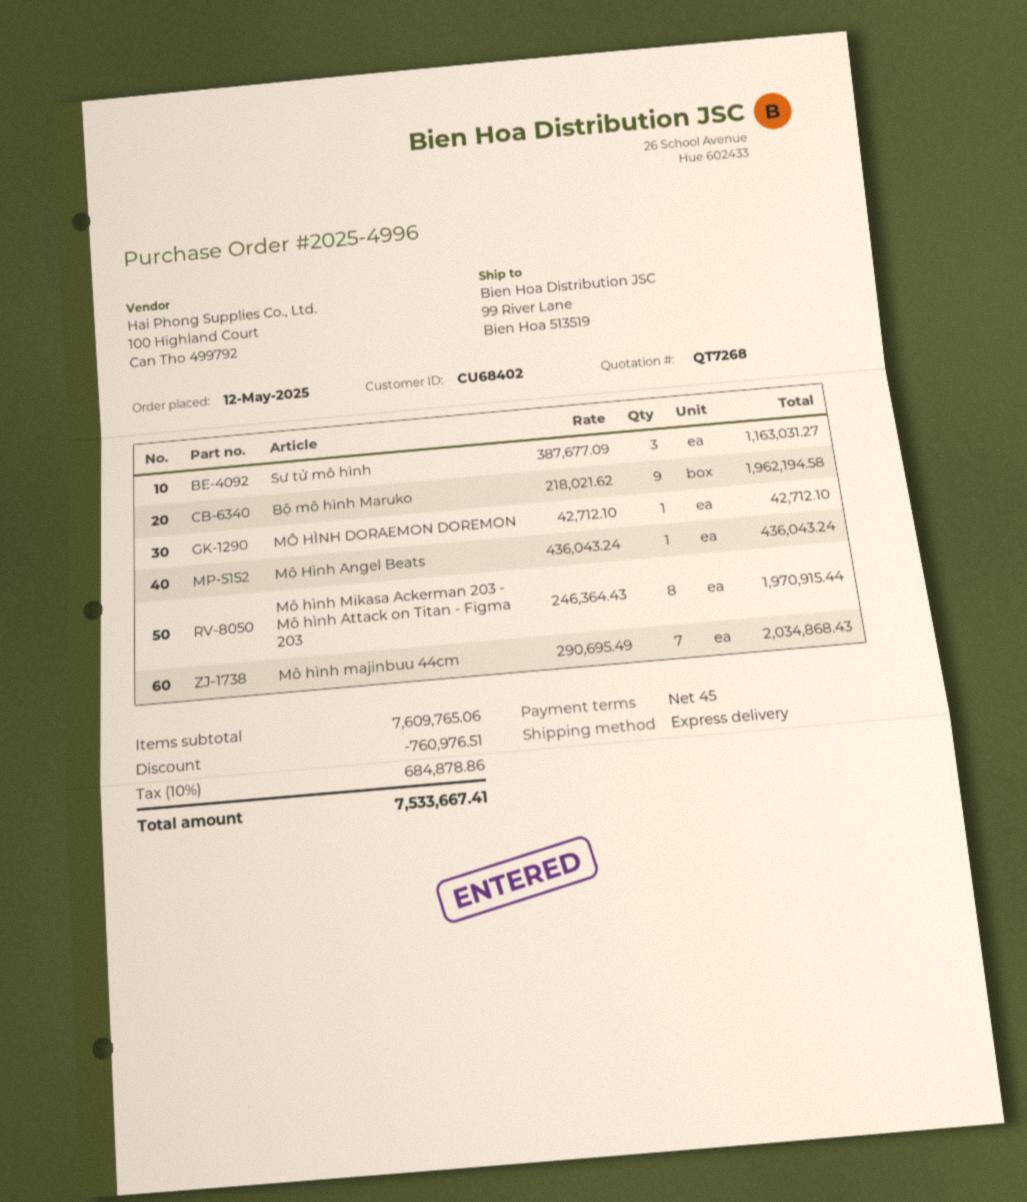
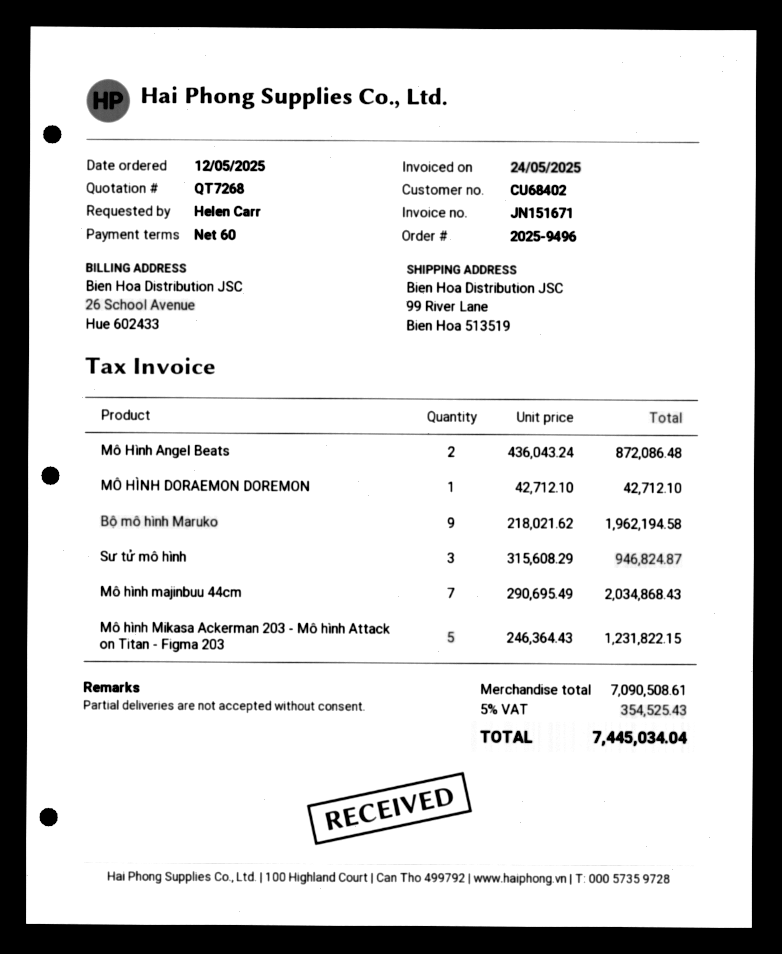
order number: 2025-4996 -> 2025-9496
payment terms: 45 days -> 60 days
Sư tử mô hình: 3 x 387677.09 = 1163031.27 -> 3 x 315608.29 = 946824.87
Mô Hình Angel Beats: 1 x 436043.24 = 436043.24 -> 2 x 436043.24 = 872086.48
Mô hình Mikasa Ackerman 203 - Mô hình Attack on Titan - Figma 203: 8 x 246364.43 = 1970915.44 -> 5 x 246364.43 = 1231822.15
subtotal: 7609765.06 -> 7090508.61
discount: 760976.51 -> none
tax: 10% = 684878.86 -> 5% = 354525.43
total: 7533667.41 -> 7445034.04

